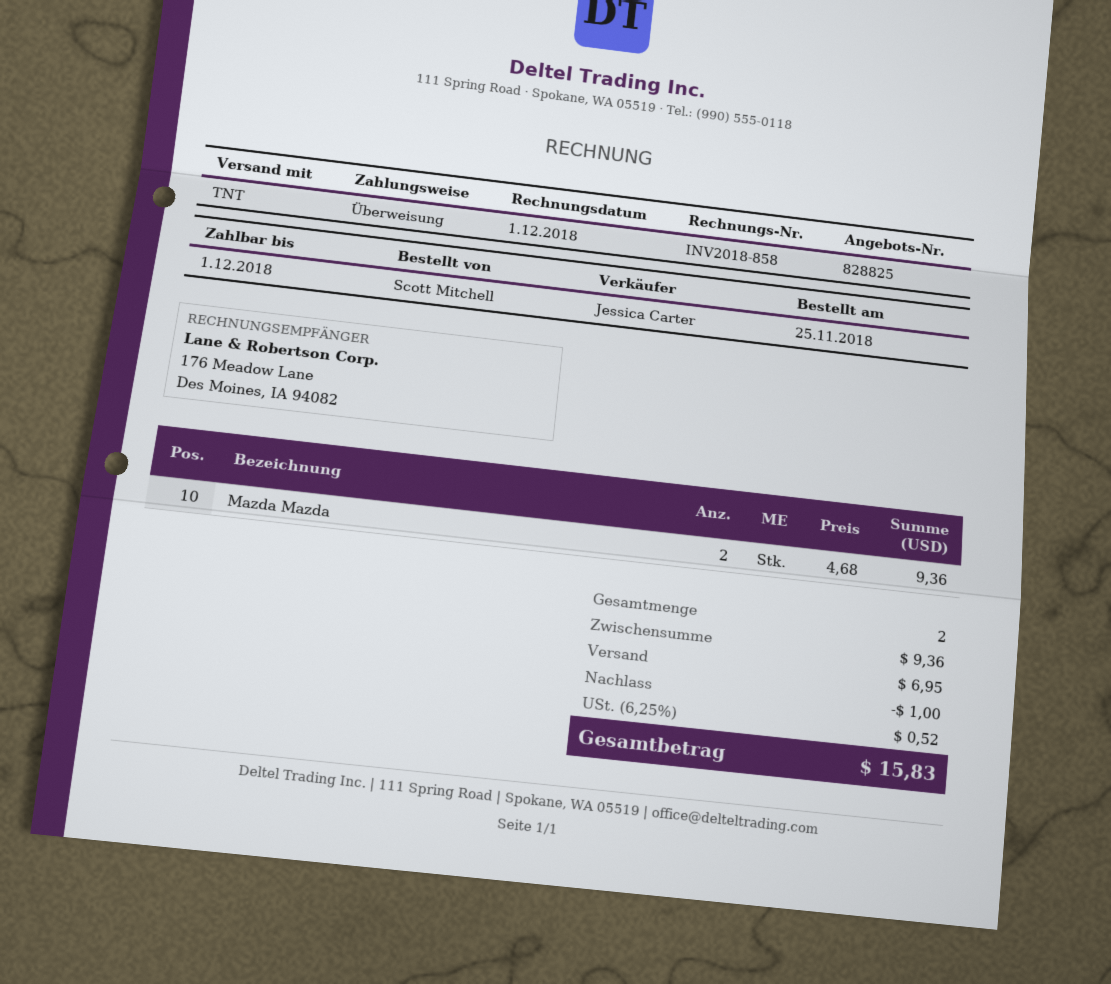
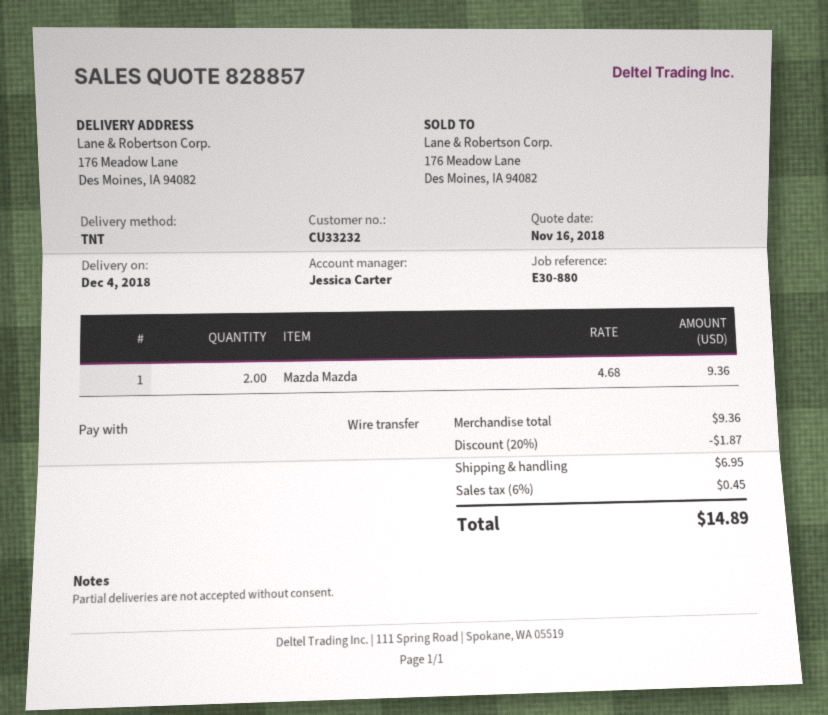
quote number: 828825 -> 828857
discount: 1.00 -> 1.87
tax: 6.25% = 0.52 -> 6% = 0.45
total: 15.83 -> 14.89

